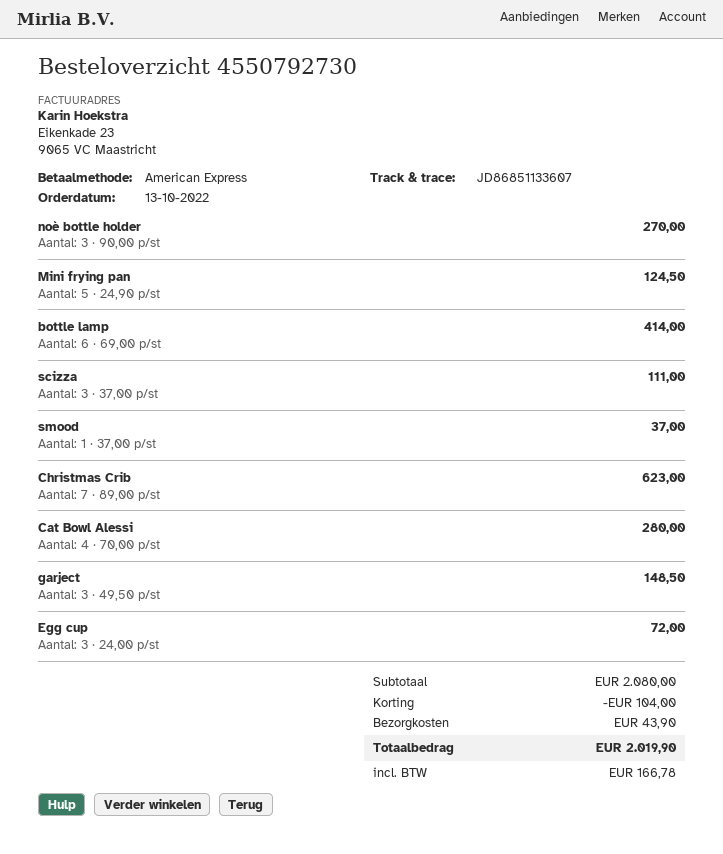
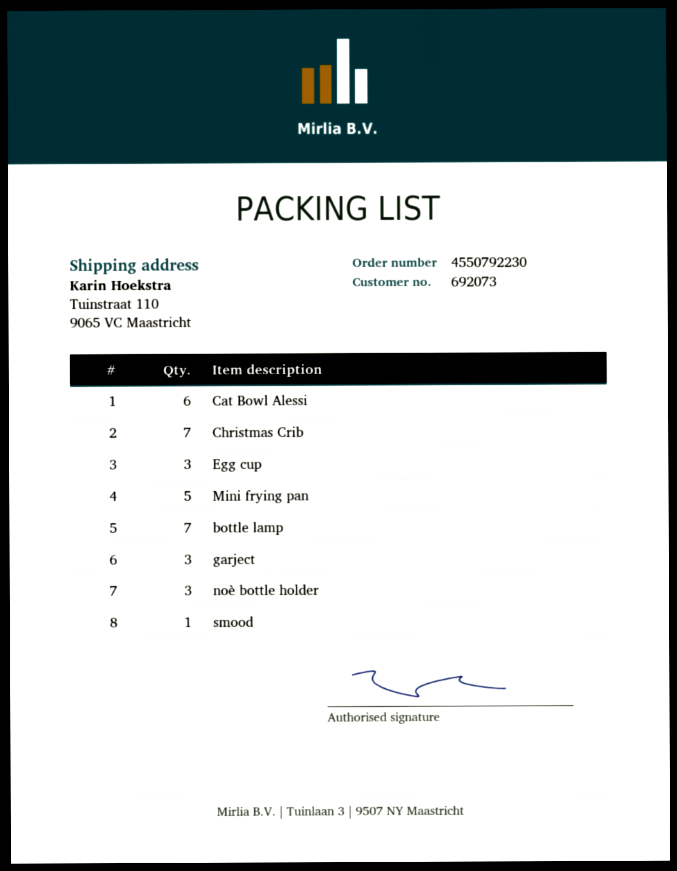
order number: 4550792730 -> 4550792230
bottle lamp: 6 -> 7
scizza: 3 -> none
Cat Bowl Alessi: 4 -> 6

